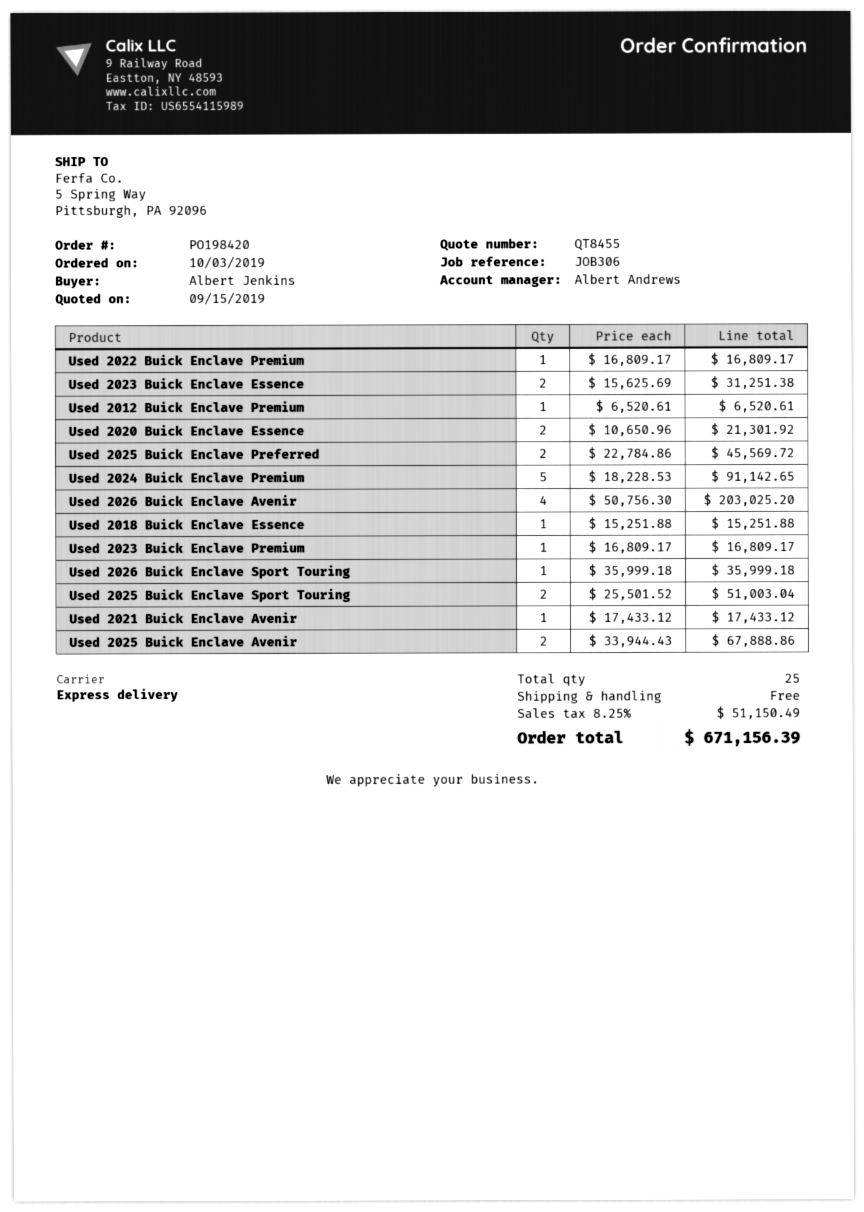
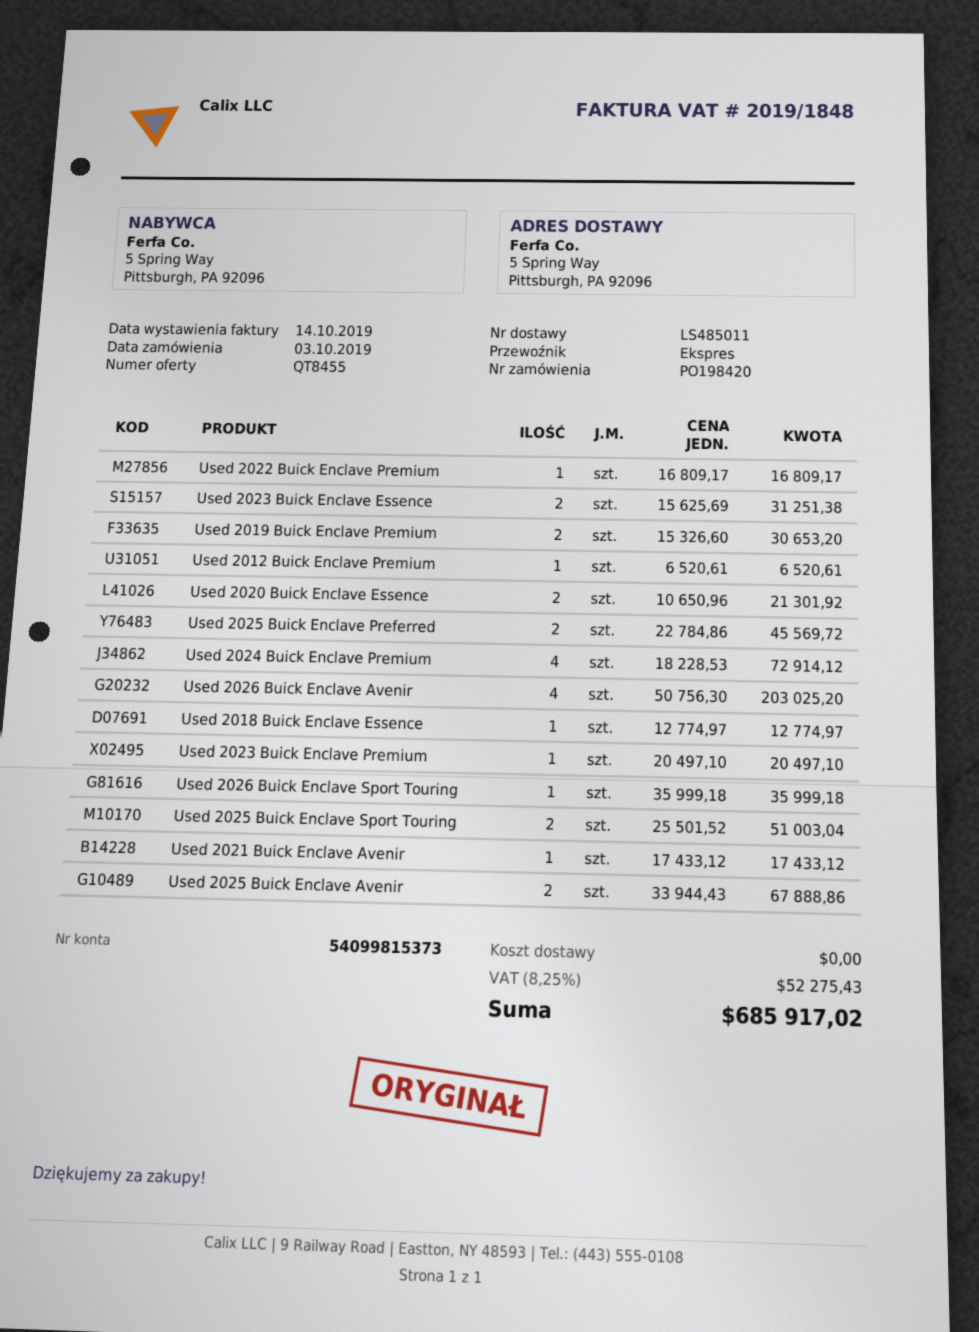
Used 2024 Buick Enclave Premium: 5 x 18228.53 = 91142.65 -> 4 x 18228.53 = 72914.12
Used 2018 Buick Enclave Essence: 1 x 15251.88 = 15251.88 -> 1 x 12774.97 = 12774.97
Used 2023 Buick Enclave Premium: 1 x 16809.17 = 16809.17 -> 1 x 20497.10 = 20497.10
Used 2019 Buick Enclave Premium: none -> 2 x 15326.60 = 30653.20
tax: 8.25% = 51150.49 -> 8.25% = 52275.43
total: 671156.39 -> 685917.02

